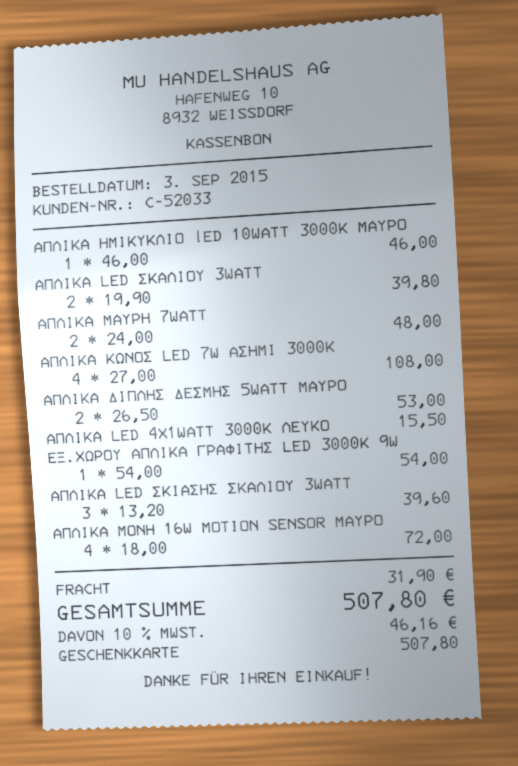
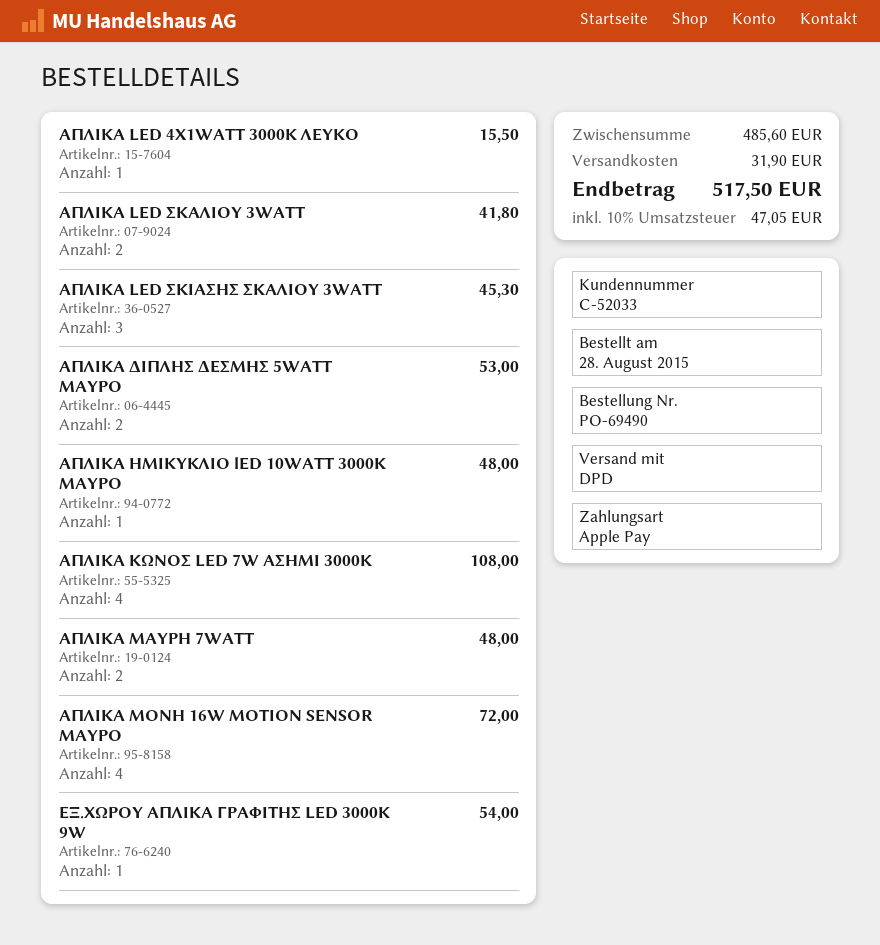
order date: 2015-09-03 -> 2015-08-28
payment method: gift card -> Apple Pay
ΑΠΛΙΚΑ ΗΜΙΚΥΚΛΙΟ lED 10WATT 3000K ΜΑΥΡΟ: 1 for 46.00 -> 1 for 48.00
ΑΠΛΙΚΑ LED ΣΚΑΛΙΟΥ 3WATT: 2 for 39.80 -> 2 for 41.80
ΑΠΛΙΚΑ LED ΣΚΙΑΣΗΣ ΣΚΑΛΙΟΥ 3WATT: 3 for 39.60 -> 3 for 45.30
tax: 10% = 46.16 -> 10% = 47.05
total: 507.80 -> 517.50

